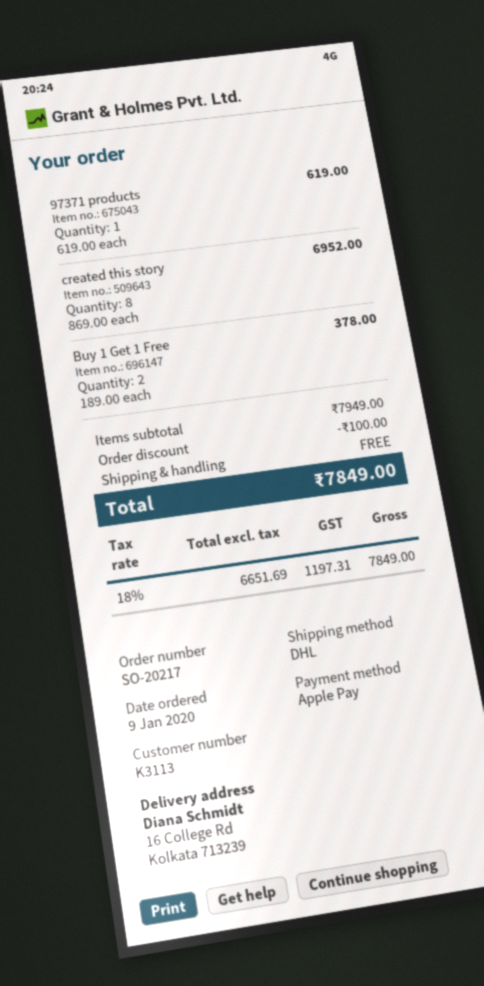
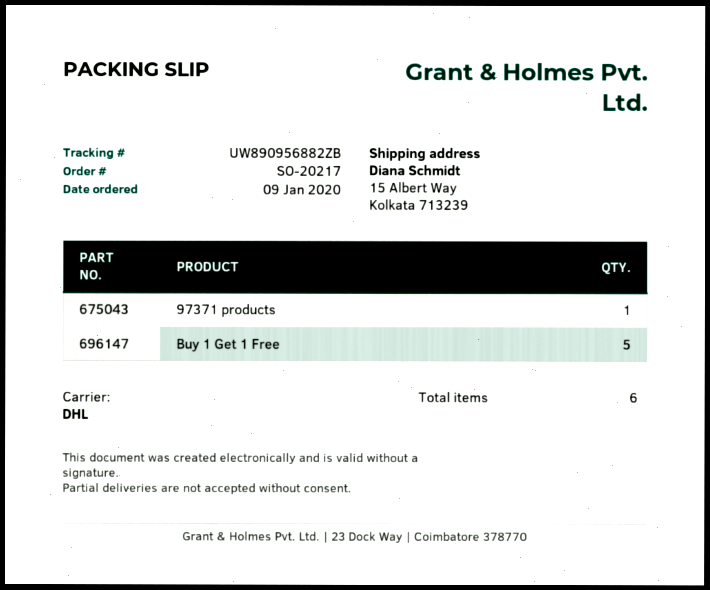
ship to: 16 College Rd, Kolkata 713239 -> 15 Albert Way, Kolkata 713239
created this story: 8 -> none
Buy 1 Get 1 Free: 2 -> 5

